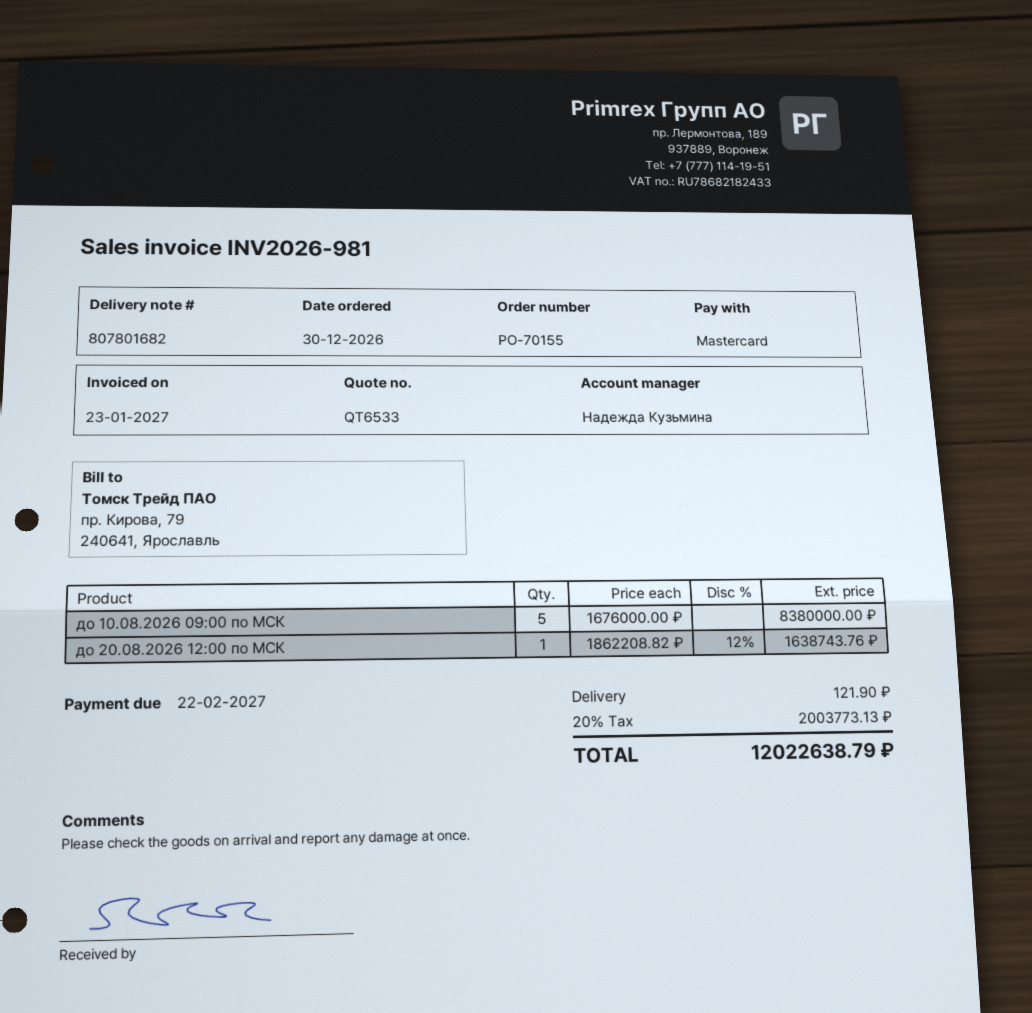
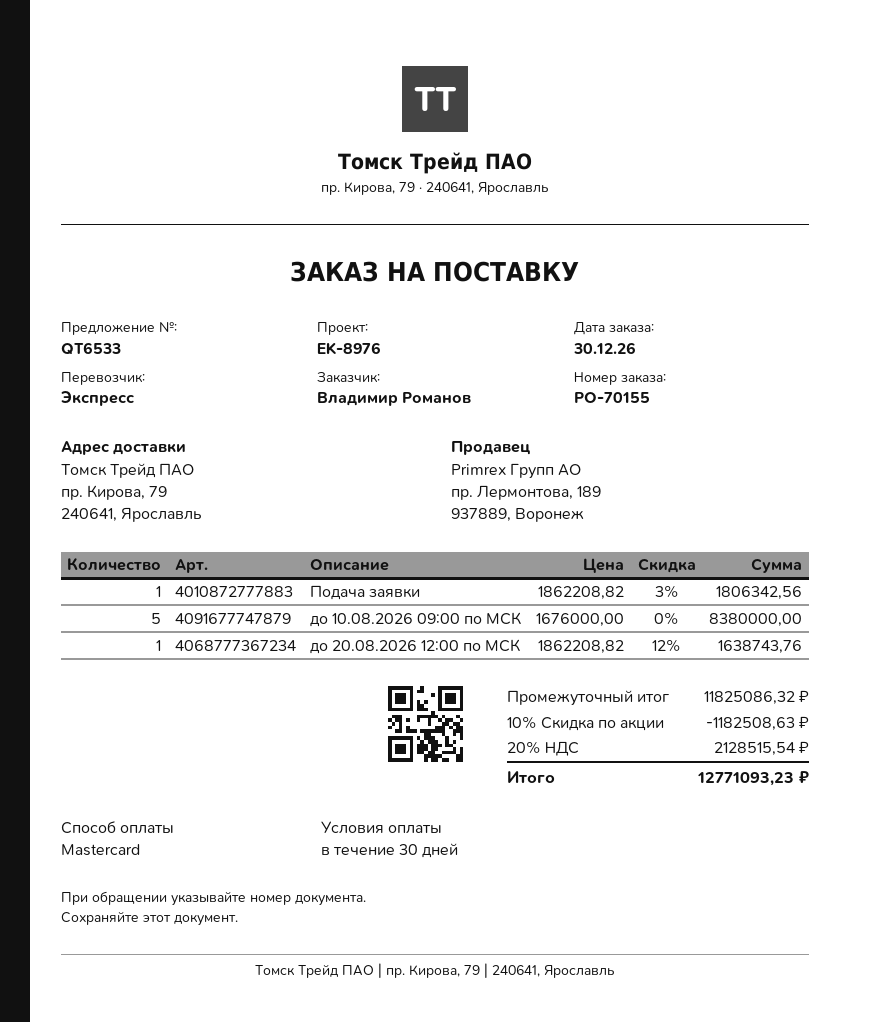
Подача заявки: none -> 1 x 1862208.82 - 3% = 1806342.56
discount: none -> 10% = 1182508.63
shipping: 121.90 -> none
tax: 20% = 2003773.13 -> 20% = 2128515.54
total: 12022638.79 -> 12771093.23

